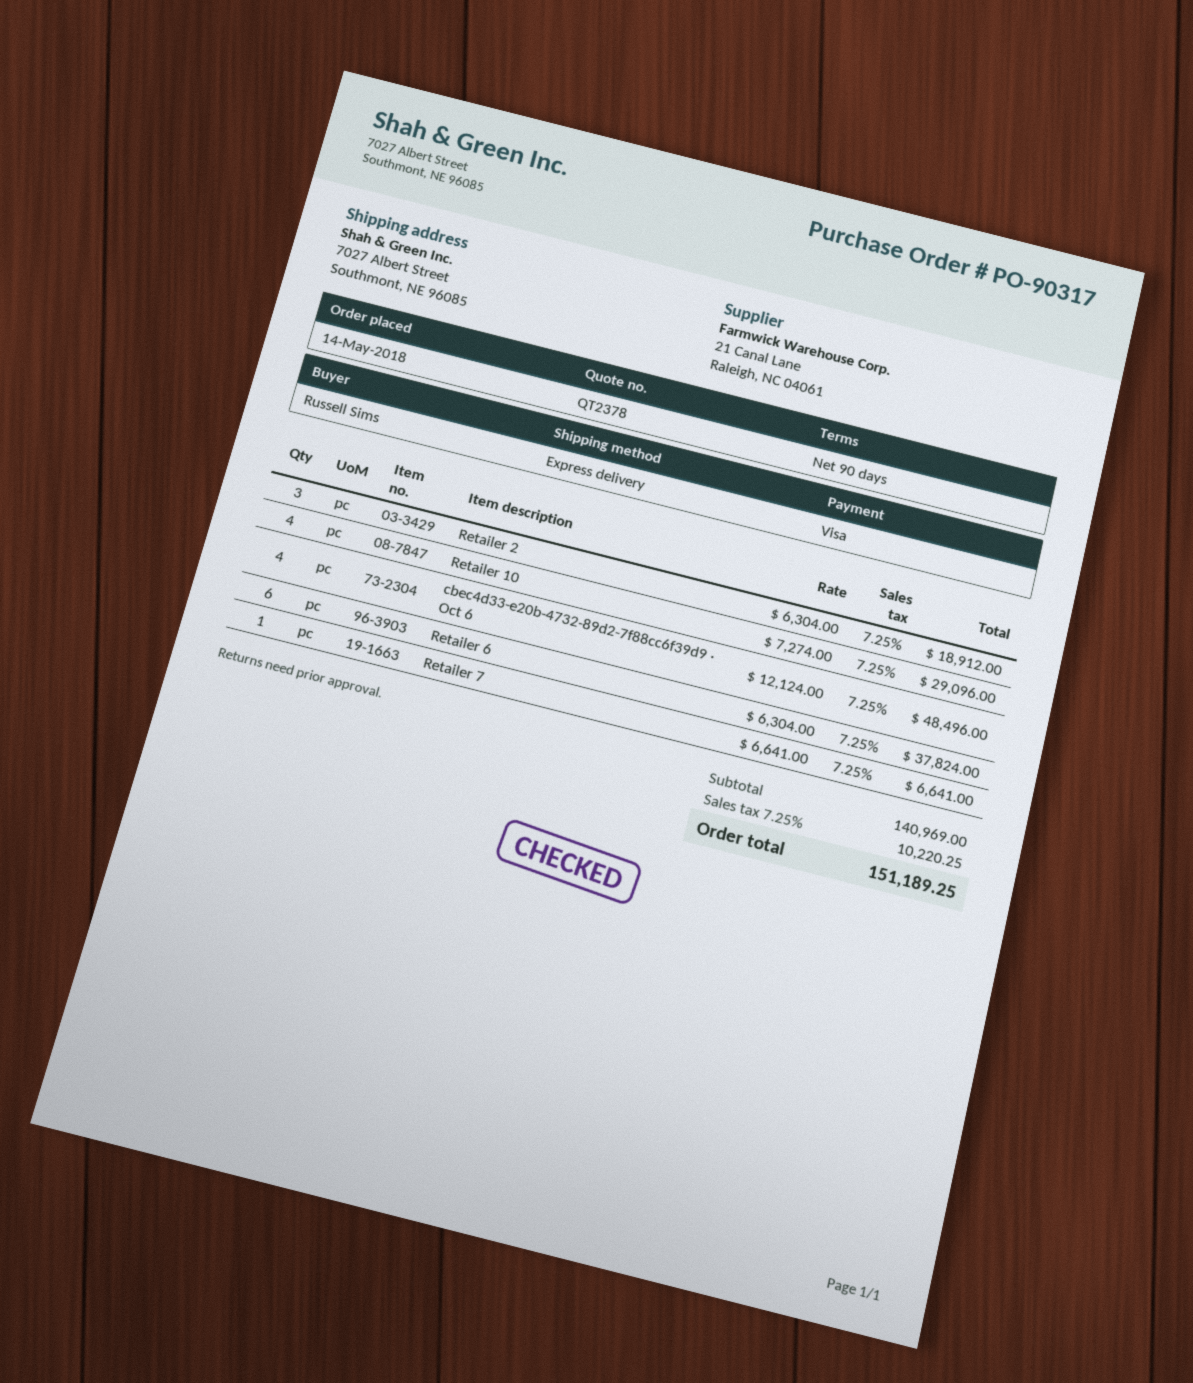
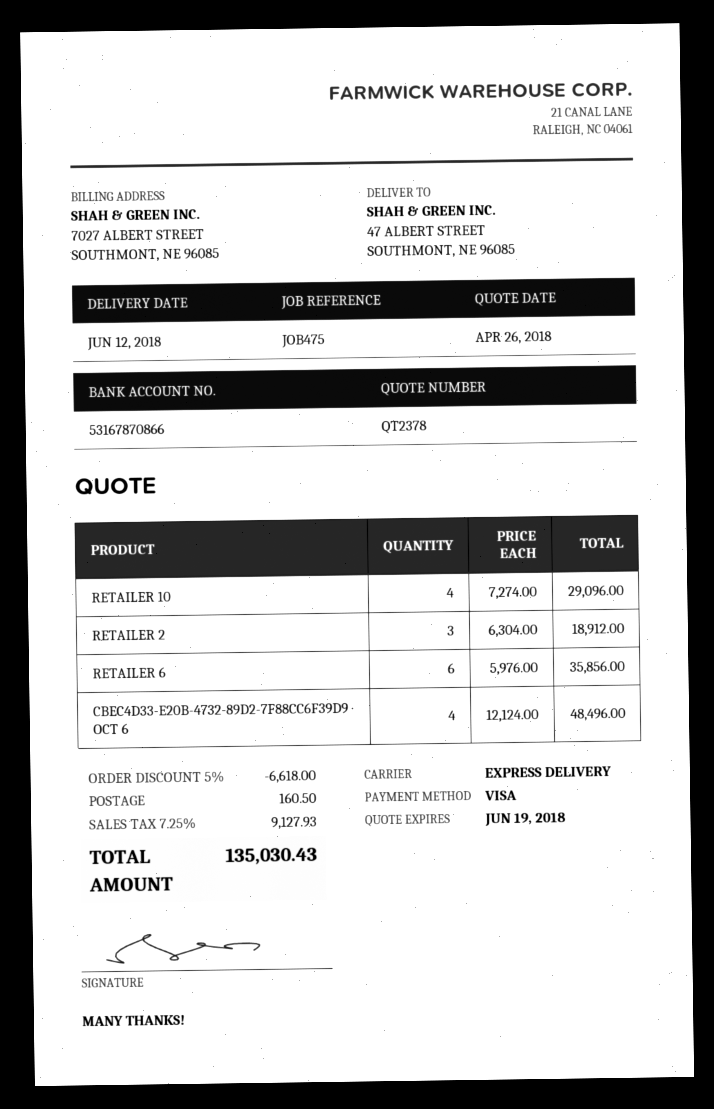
ship to: 7027 Albert Street, Southmont, NE 96085 -> 47 ALBERT STREET, SOUTHMONT, NE 96085
Retailer 6: 6 x 6304.00 = 37824.00 -> 6 x 5976.00 = 35856.00
Retailer 7: 1 x 6641.00 = 6641.00 -> none
discount: none -> 5% = 6618.00
shipping: none -> 160.50
tax: 7.25% = 10220.25 -> 7.25% = 9127.93
total: 151189.25 -> 135030.43

